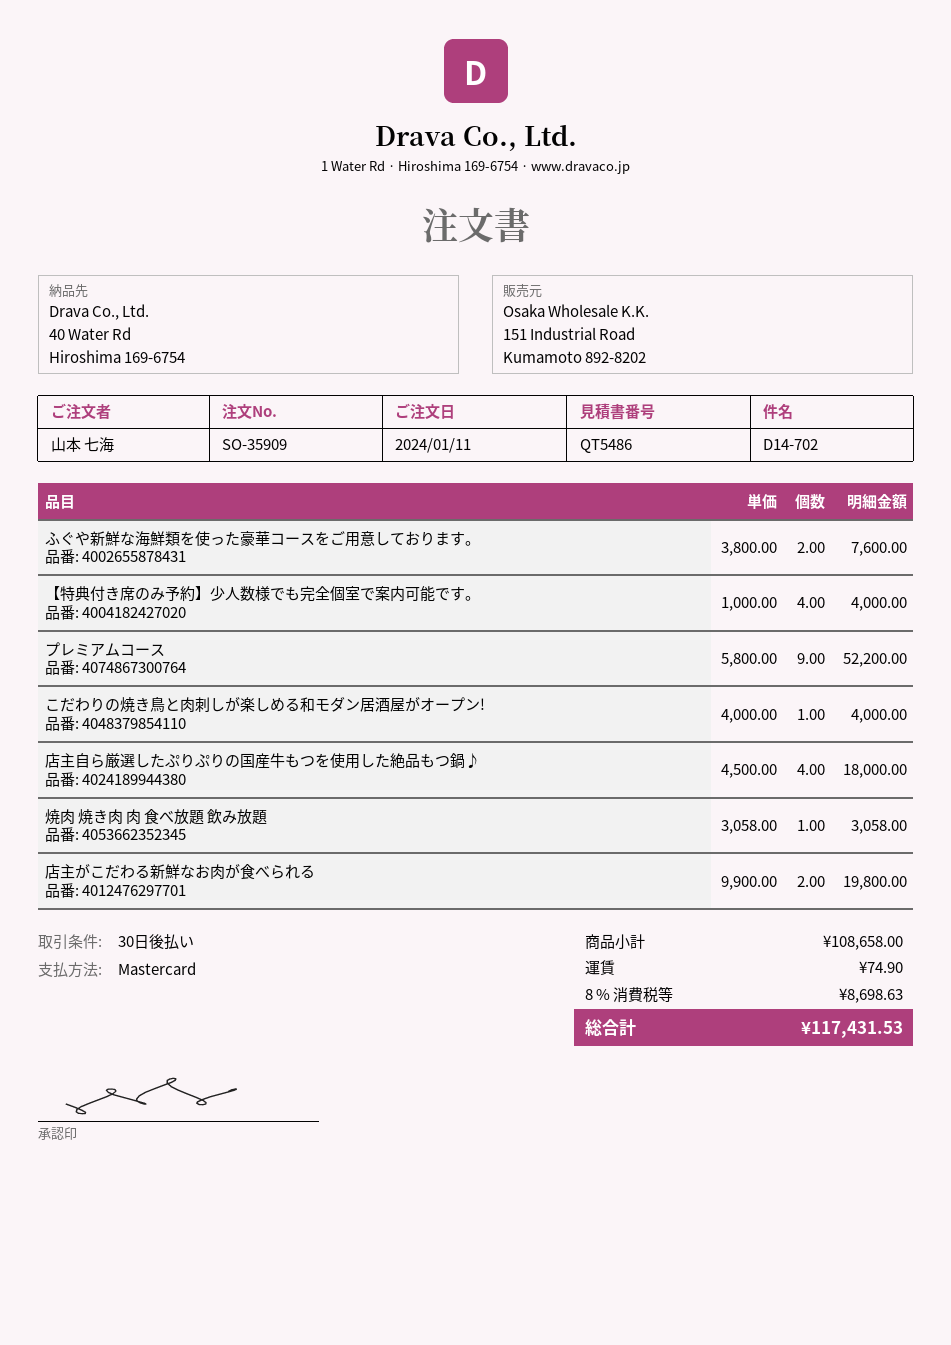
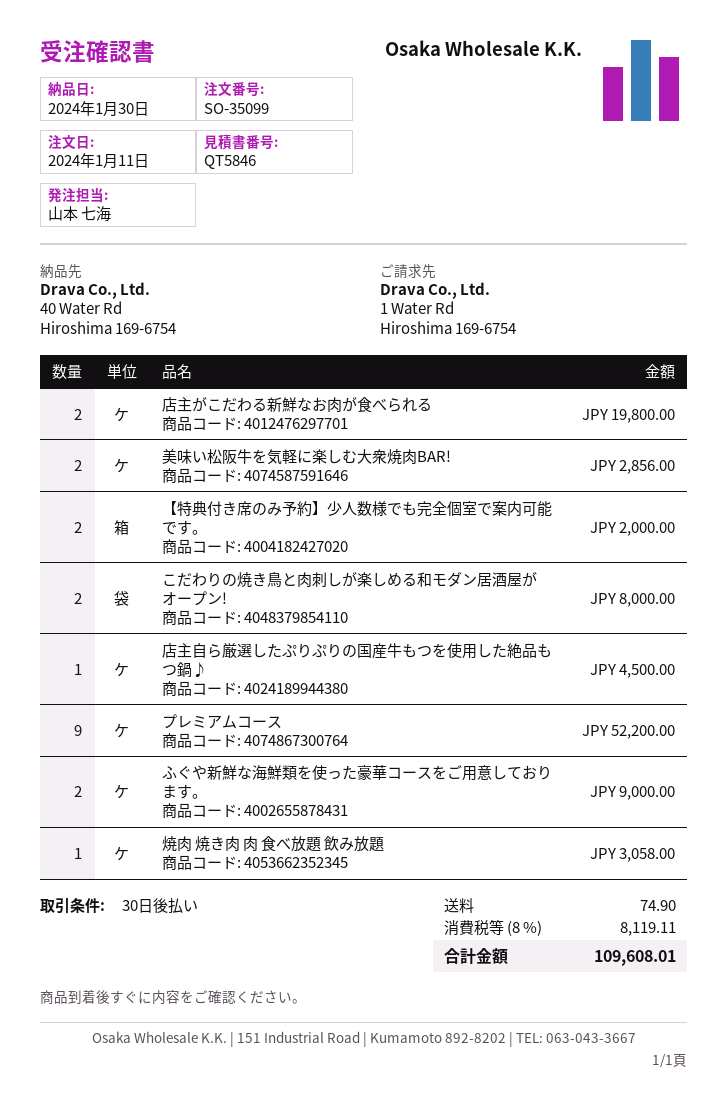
quote number: QT5486 -> QT5846
order number: SO-35909 -> SO-35099
ふぐや新鮮な海鮮類を使った豪華コースをご用意しております。: 2 for 7600.00 -> 2 for 9000.00
【特典付き席のみ予約】少人数様でも完全個室で案内可能です。: 4 for 4000.00 -> 2 for 2000.00
こだわりの焼き鳥と肉刺しが楽しめる和モダン居酒屋がオープン!: 1 for 4000.00 -> 2 for 8000.00
店主自ら厳選したぷりぷりの国産牛もつを使用した絶品もつ鍋♪: 4 for 18000.00 -> 1 for 4500.00
美味い松阪牛を気軽に楽しむ大衆焼肉BAR!: none -> 2 for 2856.00
tax: 8% = 8698.63 -> 8% = 8119.11
total: 117431.53 -> 109608.01

